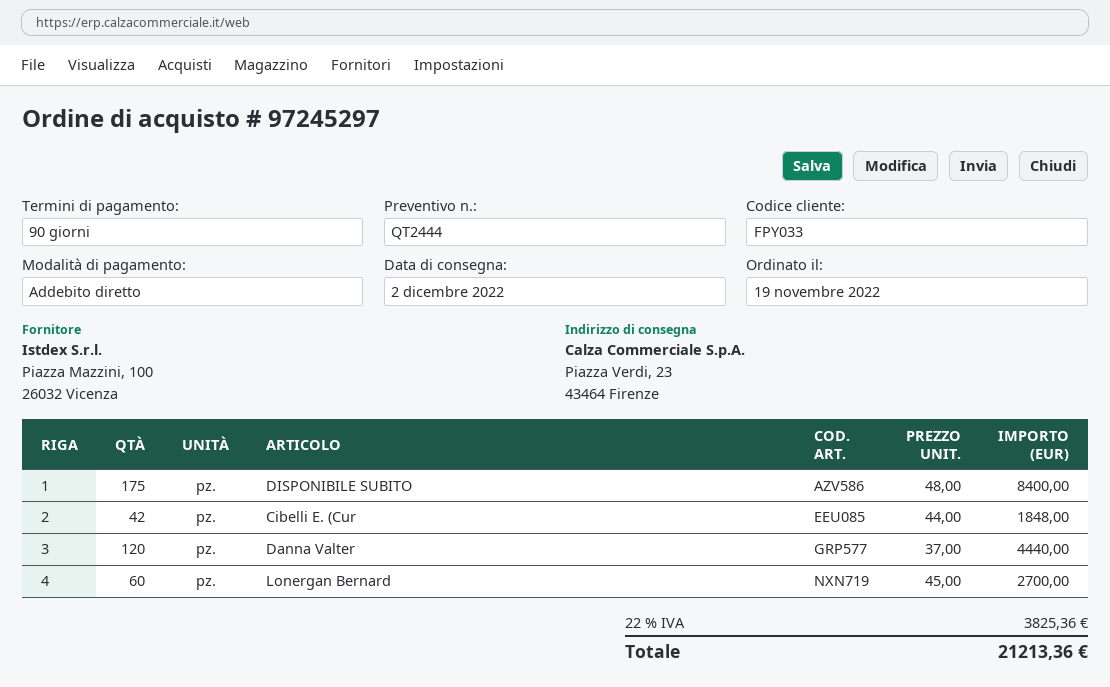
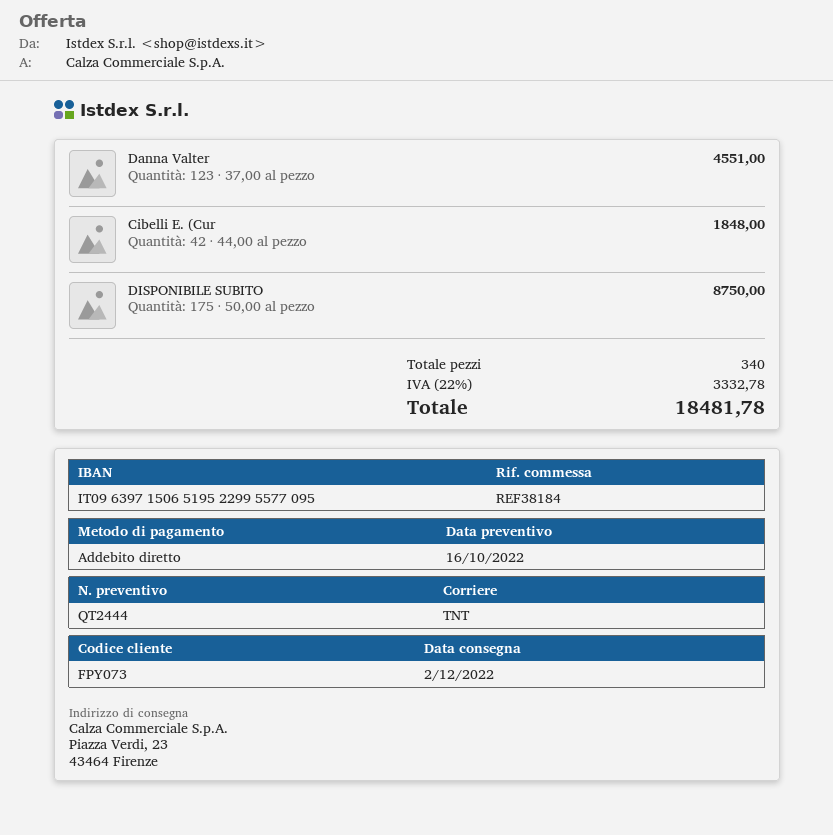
customer number: FPY033 -> FPY073
DISPONIBILE SUBITO: 175 x 48.00 = 8400.00 -> 175 x 50.00 = 8750.00
Danna Valter: 120 x 37.00 = 4440.00 -> 123 x 37.00 = 4551.00
Lonergan Bernard: 60 x 45.00 = 2700.00 -> none
tax: 22% = 3825.36 -> 22% = 3332.78
total: 21213.36 -> 18481.78

